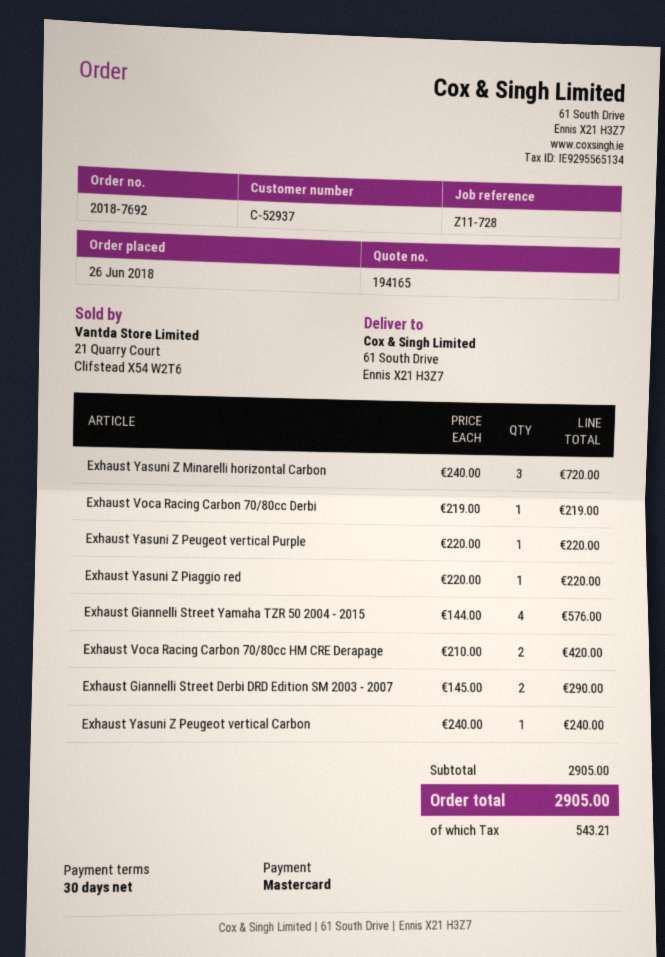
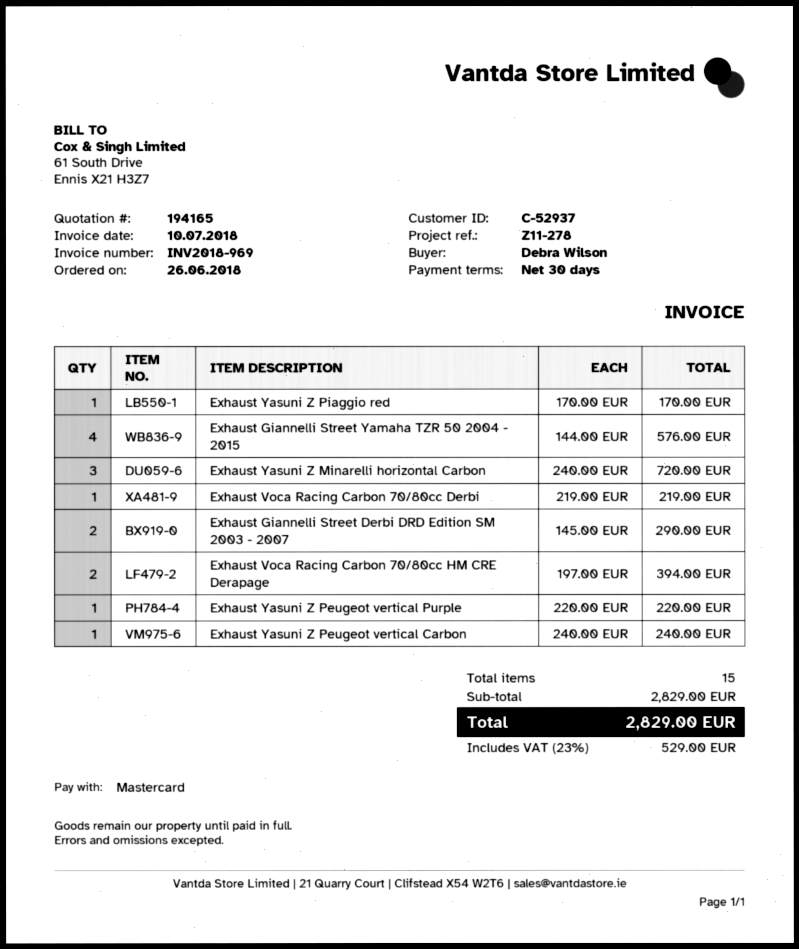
reference: Z11-728 -> Z11-278
Exhaust Yasuni Z Piaggio red: 1 x 220.00 = 220.00 -> 1 x 170.00 = 170.00
Exhaust Voca Racing Carbon 70/80cc HM CRE Derapage: 2 x 210.00 = 420.00 -> 2 x 197.00 = 394.00
subtotal: 2905.00 -> 2829.00
tax: 543.21 -> 529.00
total: 2905.00 -> 2829.00

